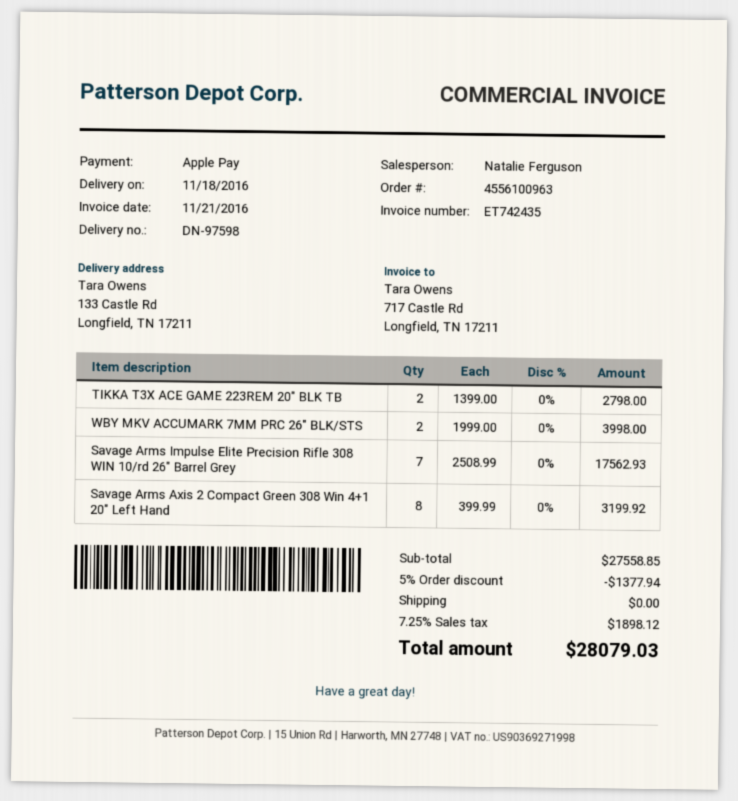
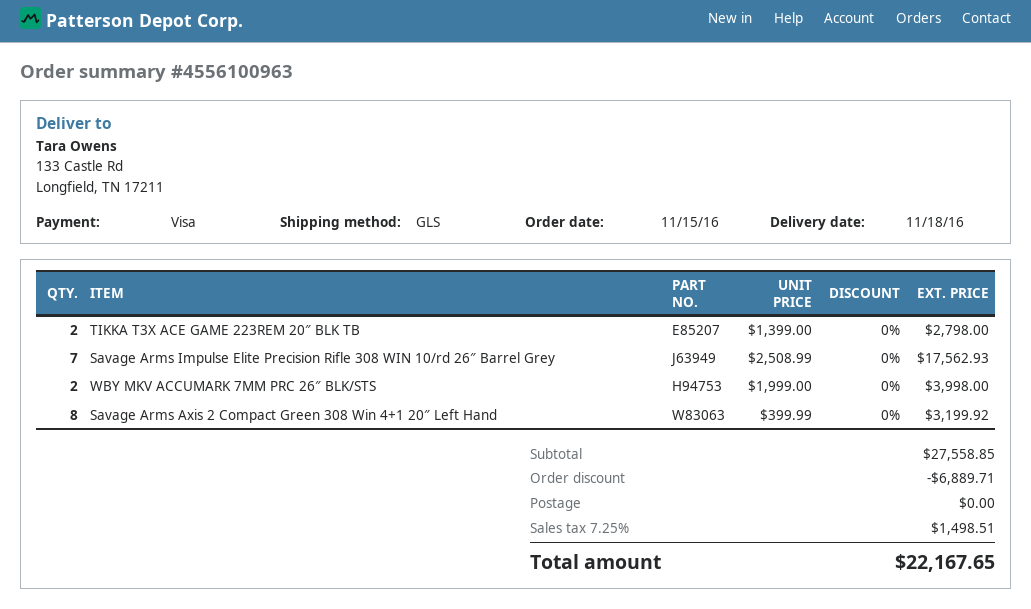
payment method: Apple Pay -> Visa
discount: 1377.94 -> 6889.71
tax: 7.25% = 1898.12 -> 7.25% = 1498.51
total: 28079.03 -> 22167.65

